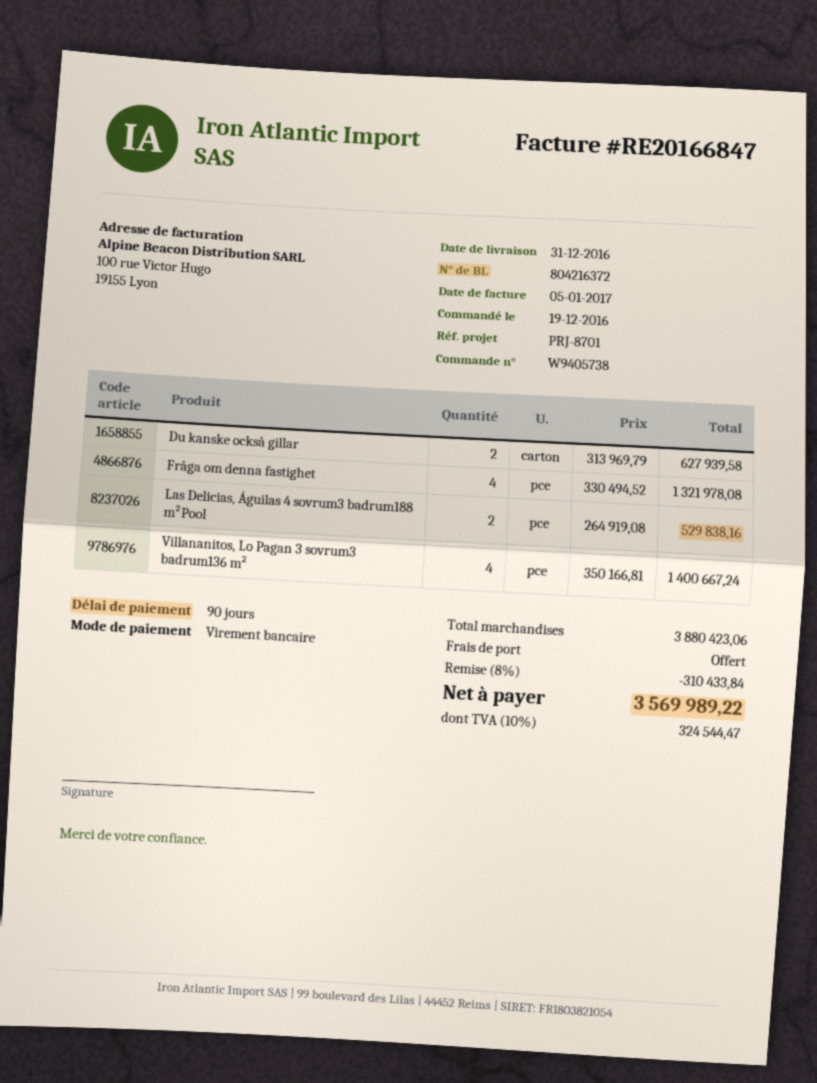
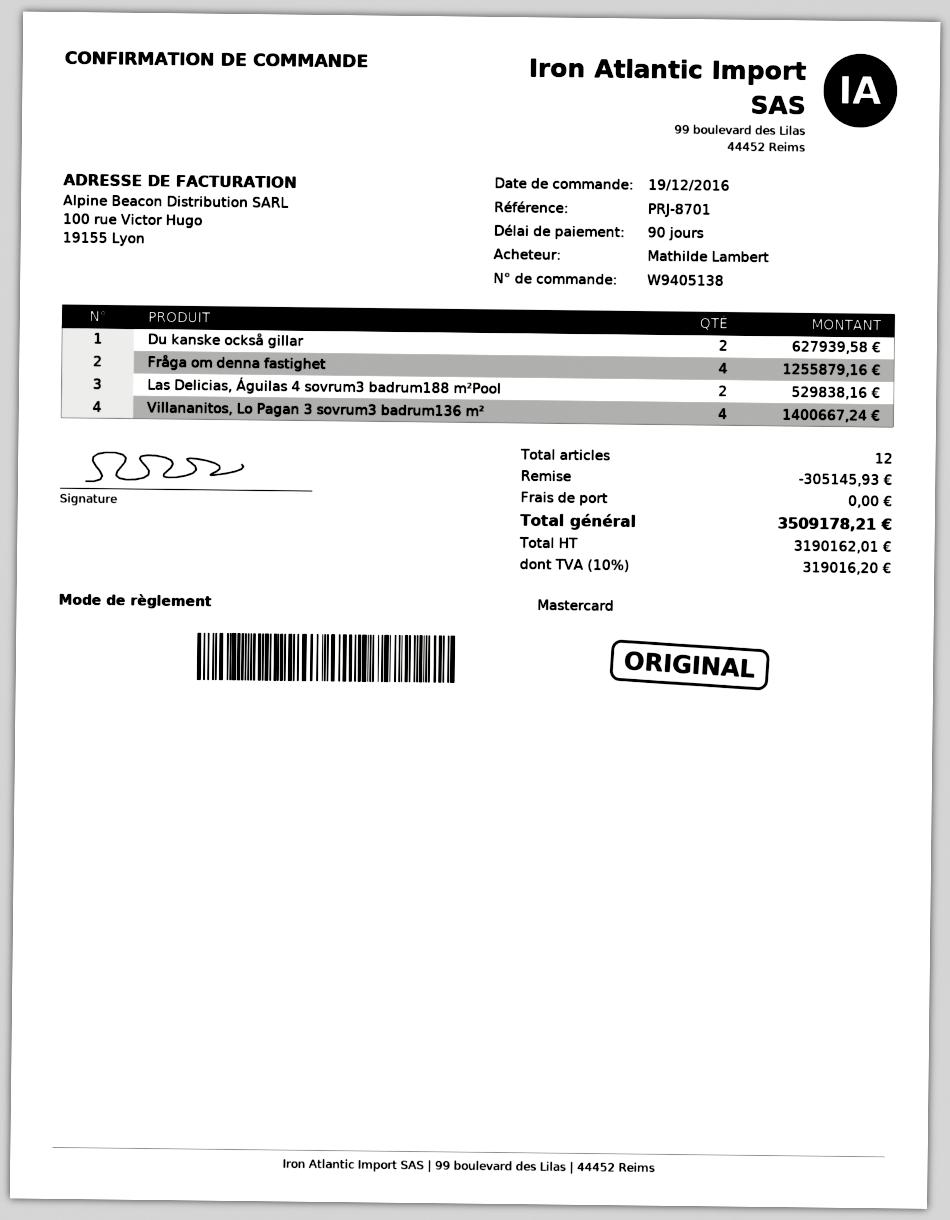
order number: W9405738 -> W9405138
payment method: bank transfer -> Mastercard
Fråga om denna fastighet: 4 for 1321978.08 -> 4 for 1255879.16
discount: 310433.84 -> 305145.93
tax: 10% = 324544.47 -> 10% = 319016.20
total: 3569989.22 -> 3509178.21

